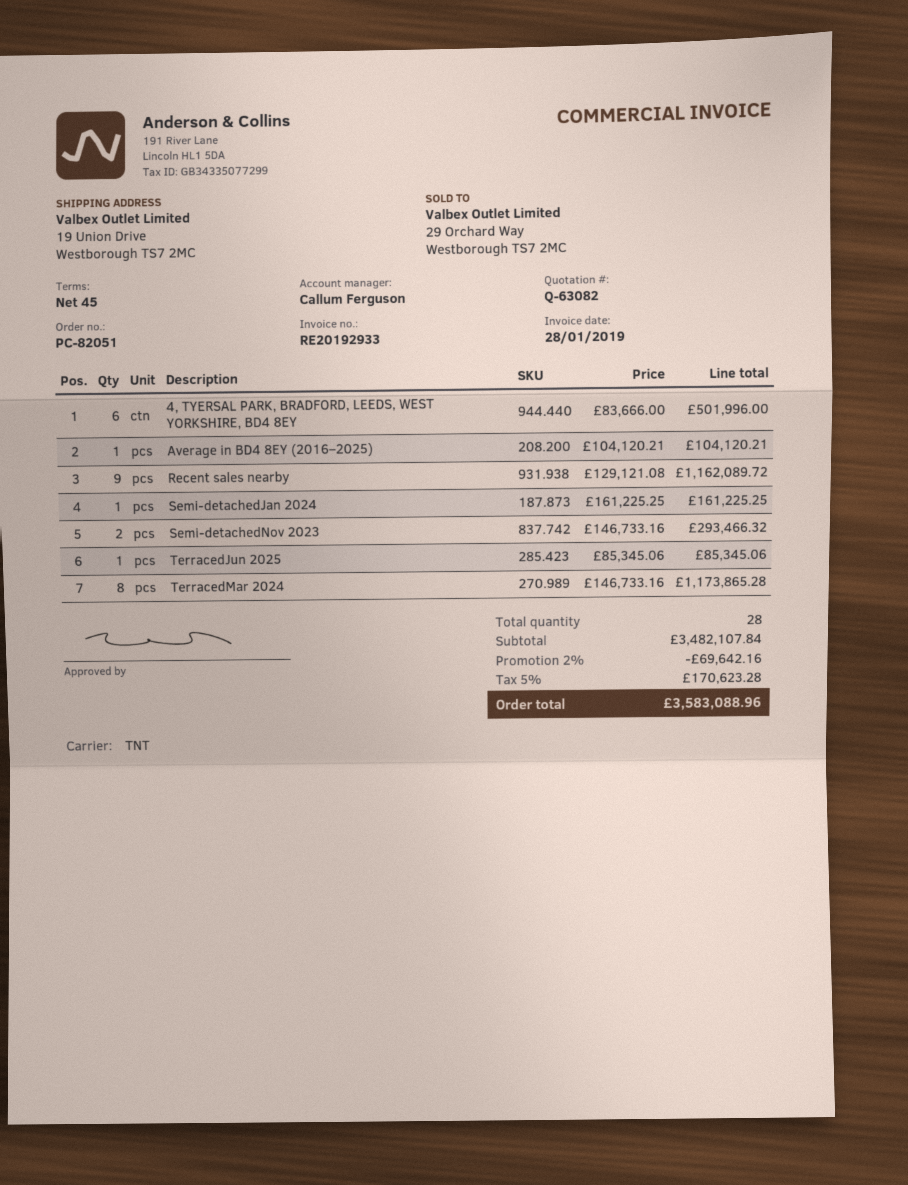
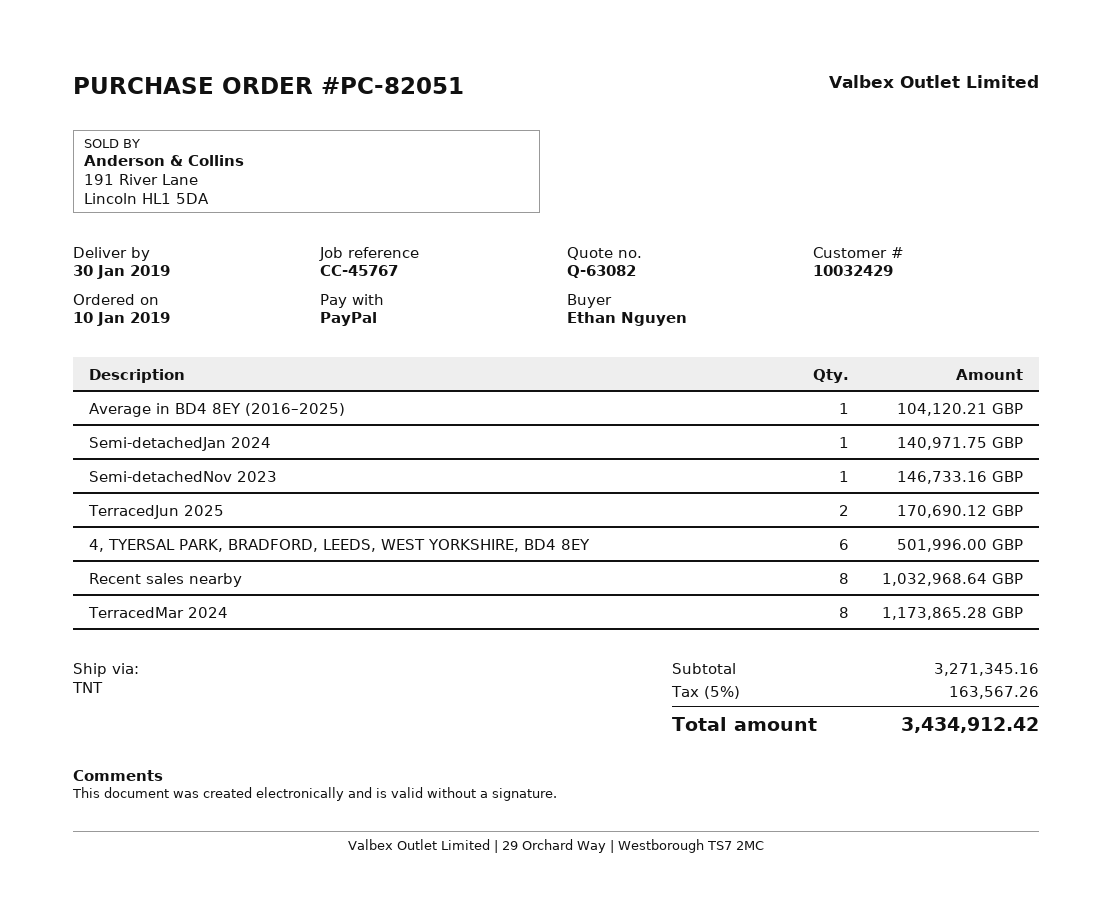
Recent sales nearby: 9 for 1162089.72 -> 8 for 1032968.64
Semi-detachedJan 2024: 1 for 161225.25 -> 1 for 140971.75
Semi-detachedNov 2023: 2 for 293466.32 -> 1 for 146733.16
TerracedJun 2025: 1 for 85345.06 -> 2 for 170690.12
subtotal: 3482107.84 -> 3271345.16
discount: 2% = 69642.16 -> none
tax: 5% = 170623.28 -> 5% = 163567.26
total: 3583088.96 -> 3434912.42

